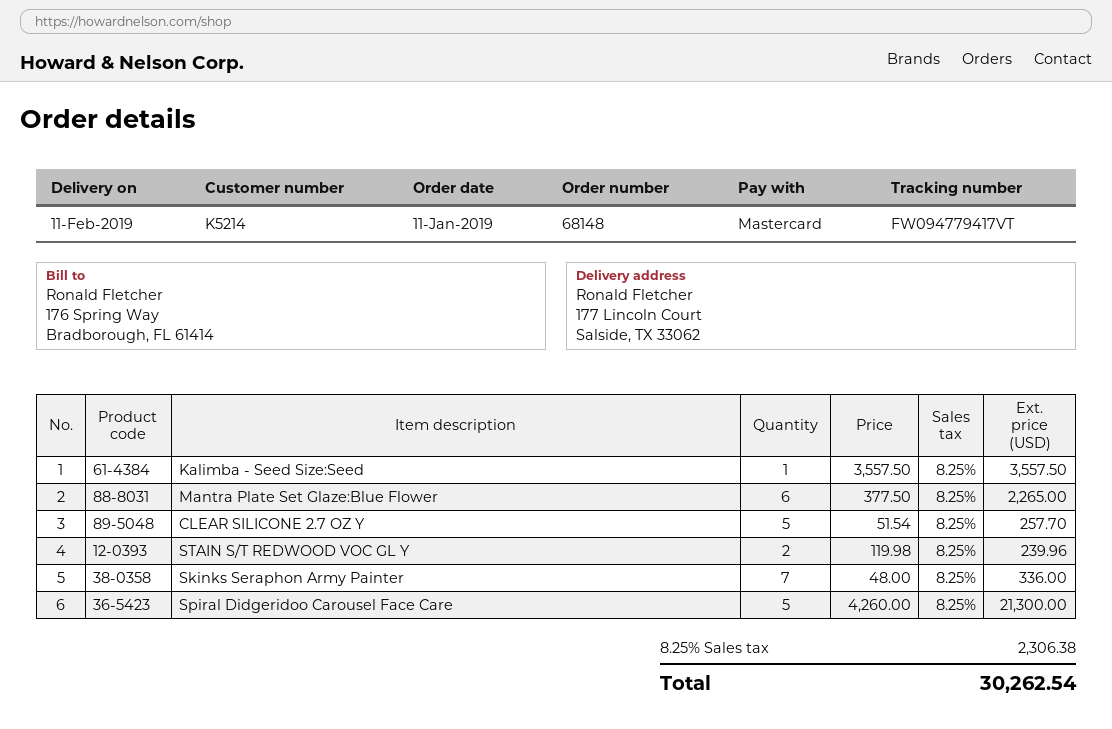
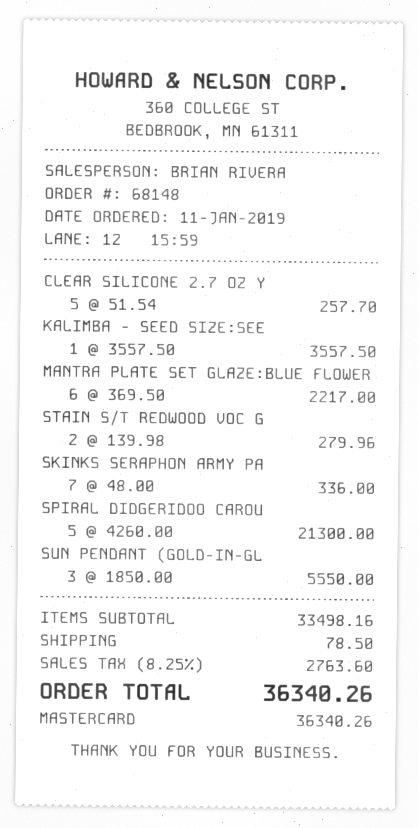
Mantra Plate Set Glaze:Blue Flower: 6 x 377.50 = 2265.00 -> 6 x 369.50 = 2217.00
STAIN S/T REDWOOD VOC GL Y: 2 x 119.98 = 239.96 -> 2 x 139.98 = 279.96
SUN PENDANT (GOLD-IN-GL: none -> 3 x 1850.00 = 5550.00
shipping: none -> 78.50
tax: 8.25% = 2306.38 -> 8.25% = 2763.60
total: 30262.54 -> 36340.26

